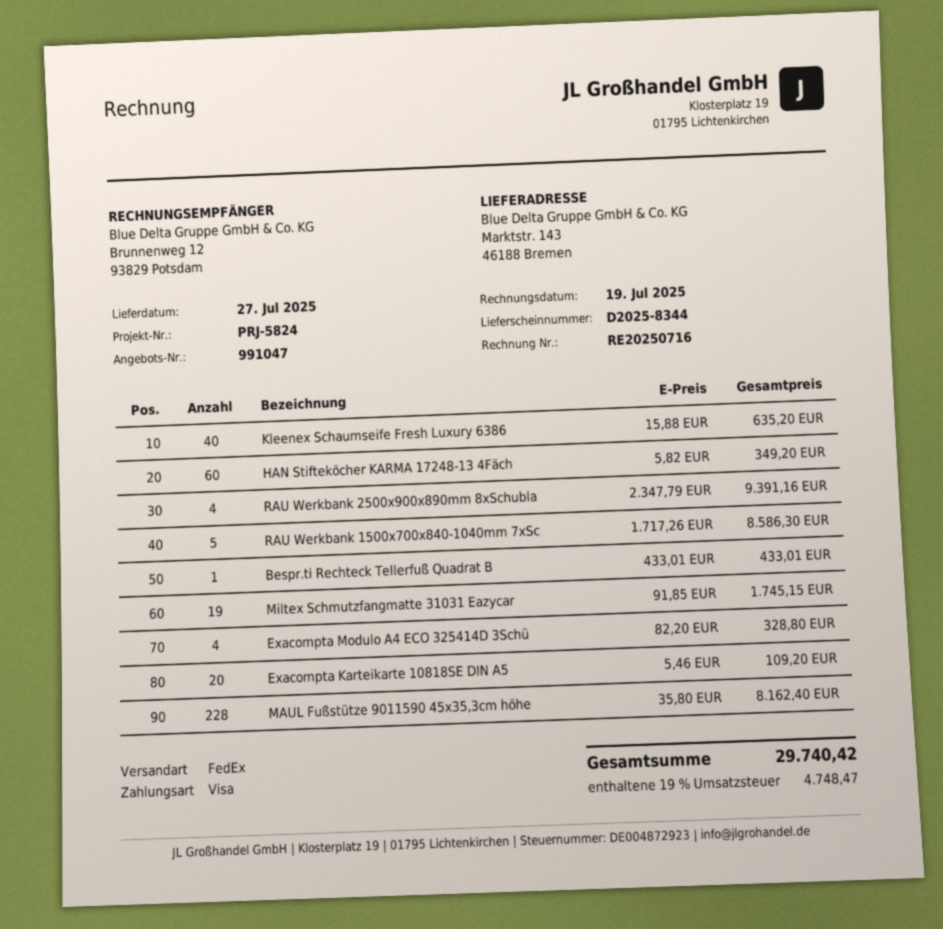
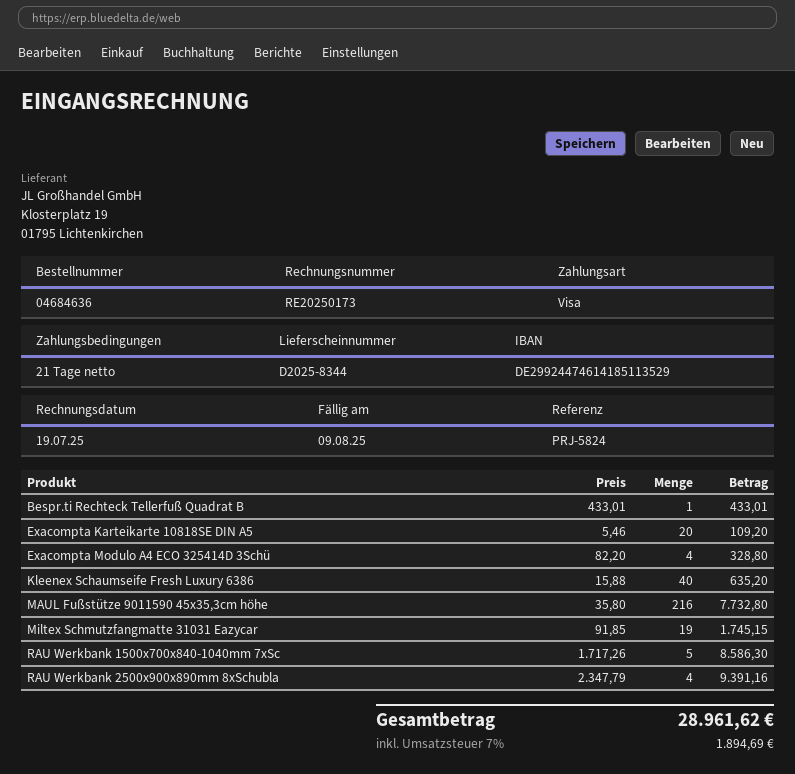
invoice number: RE20250716 -> RE20250173
HAN Stifteköcher KARMA 17248-13 4Fäch: 60 x 5.82 = 349.20 -> none
MAUL Fußstütze 9011590 45x35,3cm höhe: 228 x 35.80 = 8162.40 -> 216 x 35.80 = 7732.80
tax: 19% = 4748.47 -> 7% = 1894.69
total: 29740.42 -> 28961.62

